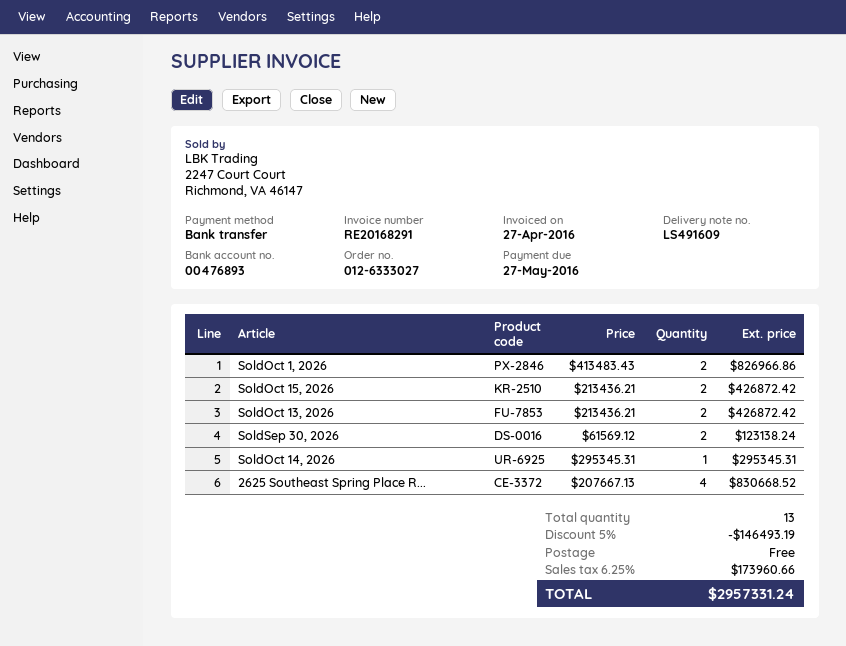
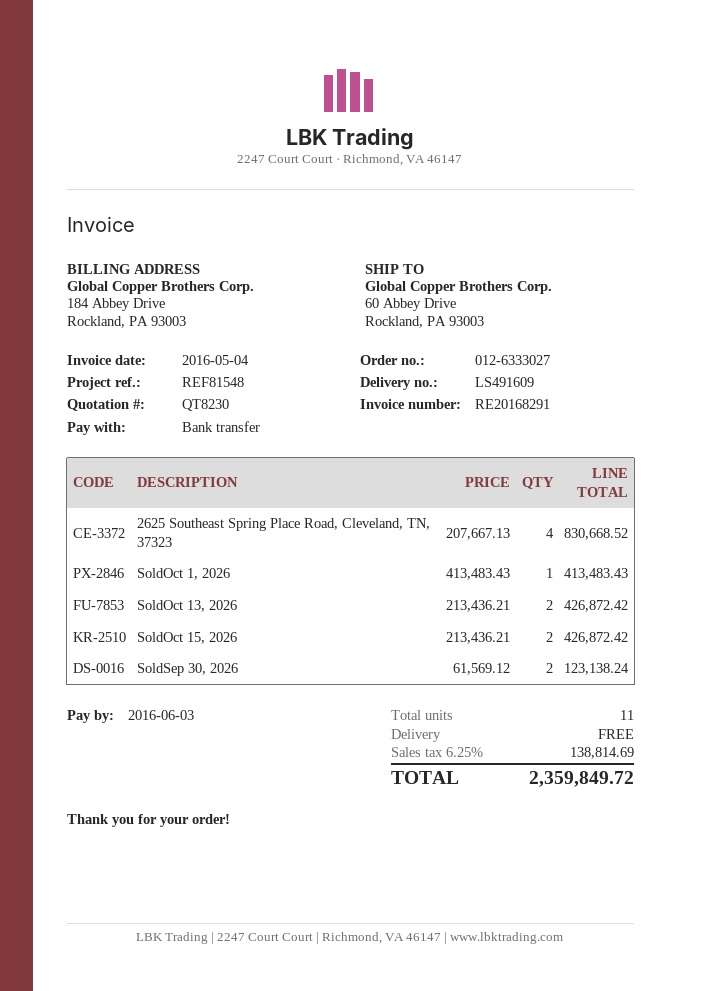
invoice date: 2016-04-27 -> 2016-05-04
due date: 2016-05-27 -> 2016-06-03
SoldOct 1, 2026: 2 x 413483.43 = 826966.86 -> 1 x 413483.43 = 413483.43
SoldOct 14, 2026: 1 x 295345.31 = 295345.31 -> none
total quantity: 13 -> 11
discount: 5% = 146493.19 -> none
tax: 6.25% = 173960.66 -> 6.25% = 138814.69
total: 2957331.24 -> 2359849.72

